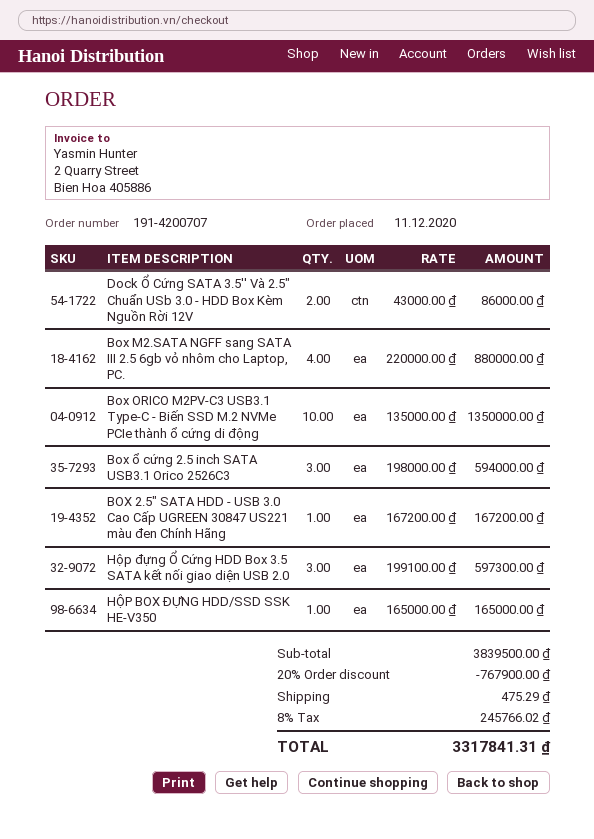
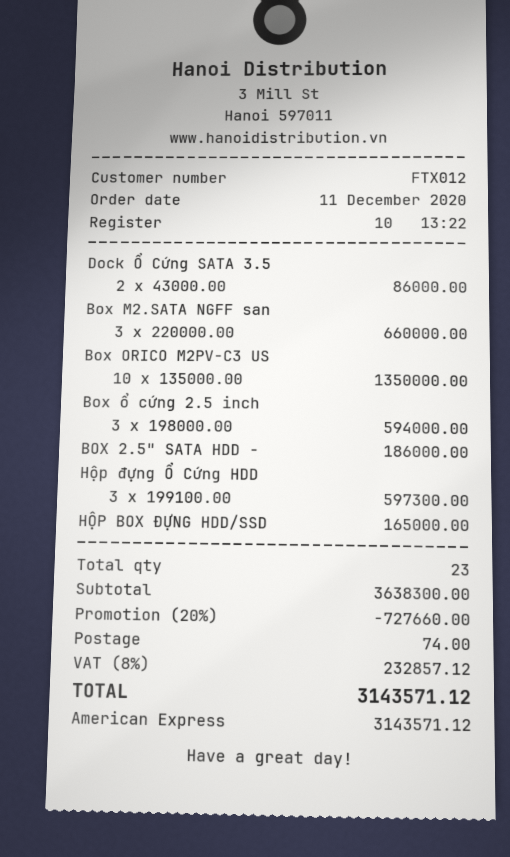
Box M2.SATA NGFF sang SATA III 2.5 6gb vỏ nhôm cho Laptop, PC.: 4 x 220000.00 = 880000.00 -> 3 x 220000.00 = 660000.00
BOX 2.5" SATA HDD - USB 3.0 Cao Cấp UGREEN 30847 US221 màu đen Chính Hãng: 1 x 167200.00 = 167200.00 -> 1 x 186000.00 = 186000.00
subtotal: 3839500.00 -> 3638300.00
discount: 20% = 767900.00 -> 20% = 727660.00
shipping: 475.29 -> 74.00
tax: 8% = 245766.02 -> 8% = 232857.12
total: 3317841.31 -> 3143571.12

